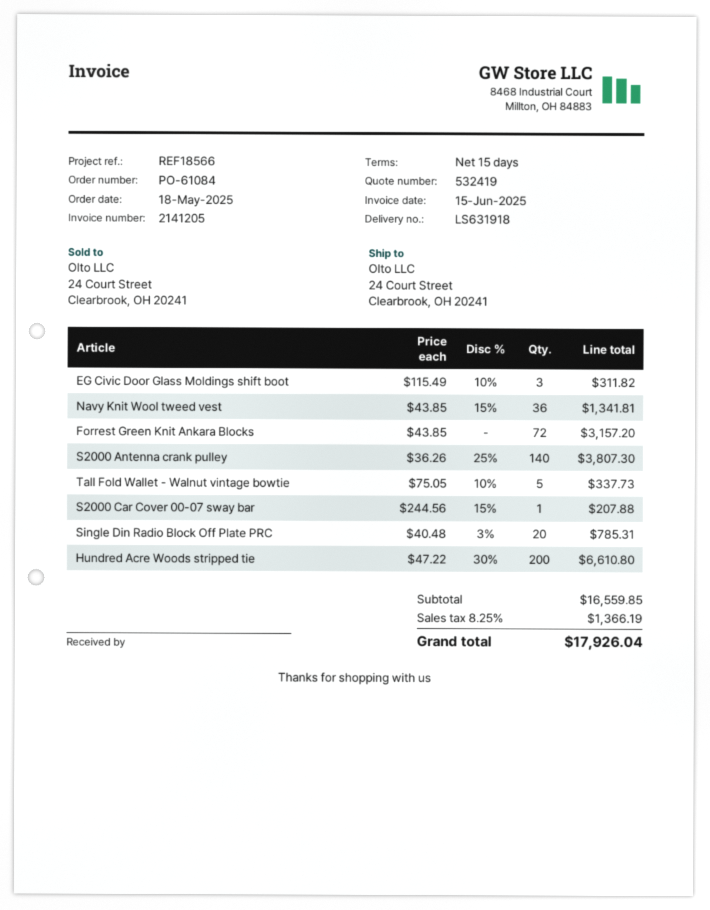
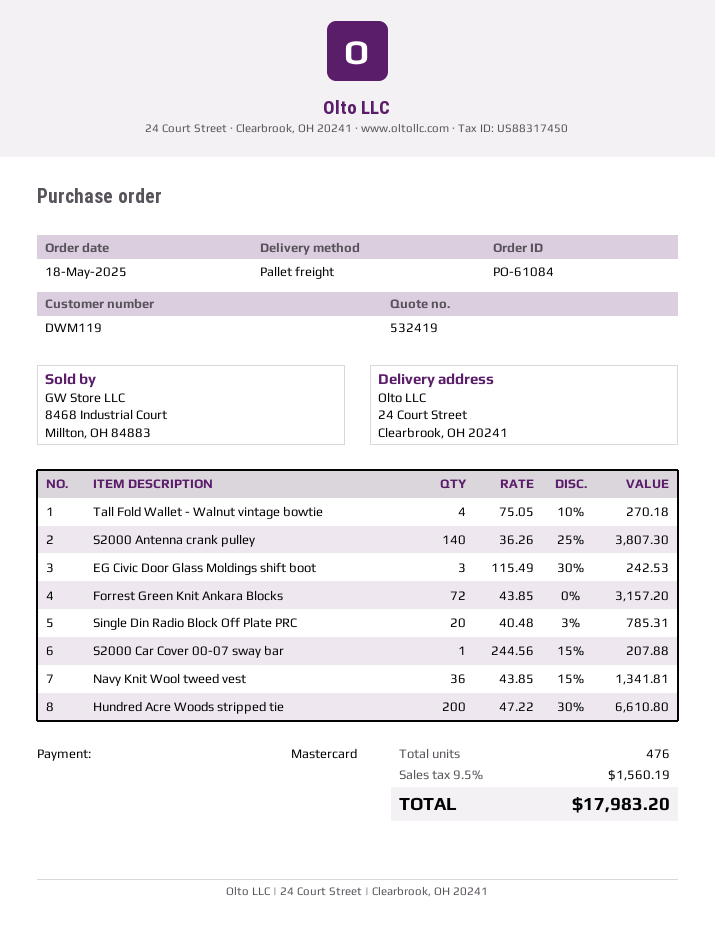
EG Civic Door Glass Moldings shift boot: 3 x 115.49 - 10% = 311.82 -> 3 x 115.49 - 30% = 242.53
Tall Fold Wallet - Walnut vintage bowtie: 5 x 75.05 - 10% = 337.73 -> 4 x 75.05 - 10% = 270.18
tax: 8.25% = 1366.19 -> 9.5% = 1560.19
total: 17926.04 -> 17983.20

